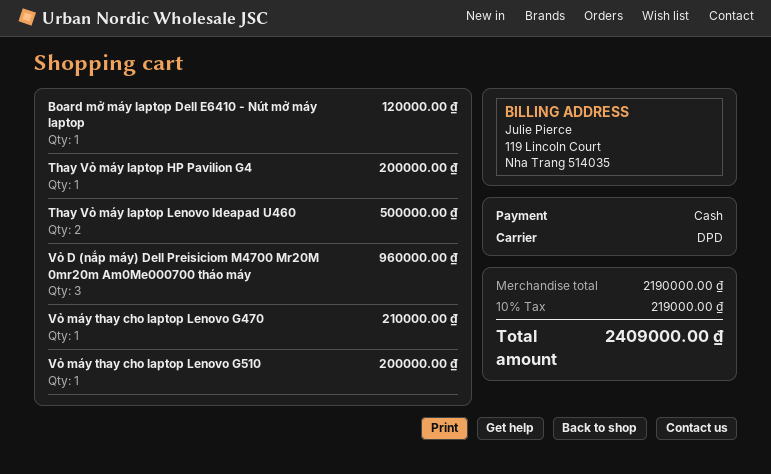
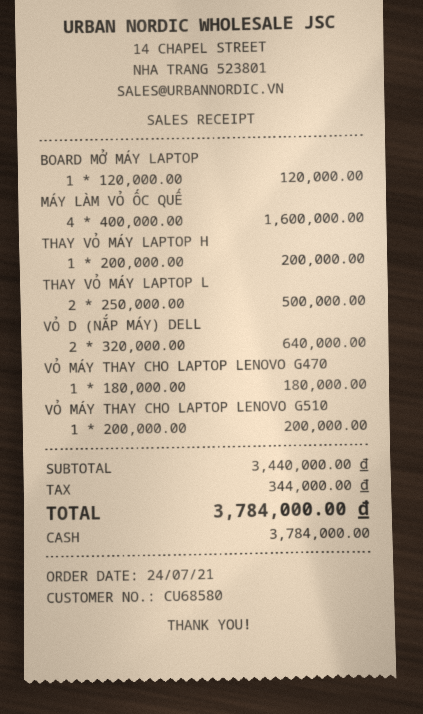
Vỏ D (nắp máy) Dell Preisiciom M4700 Mr20M 0mr20m Am0Me000700 tháo máy: 3 for 960000.00 -> 2 for 640000.00
Vỏ máy thay cho laptop Lenovo G470: 1 for 210000.00 -> 1 for 180000.00
MÁY LÀM VỎ ỐC QUẾ: none -> 4 for 1600000.00
subtotal: 2190000.00 -> 3440000.00
tax: 219000.00 -> 344000.00
total: 2409000.00 -> 3784000.00

